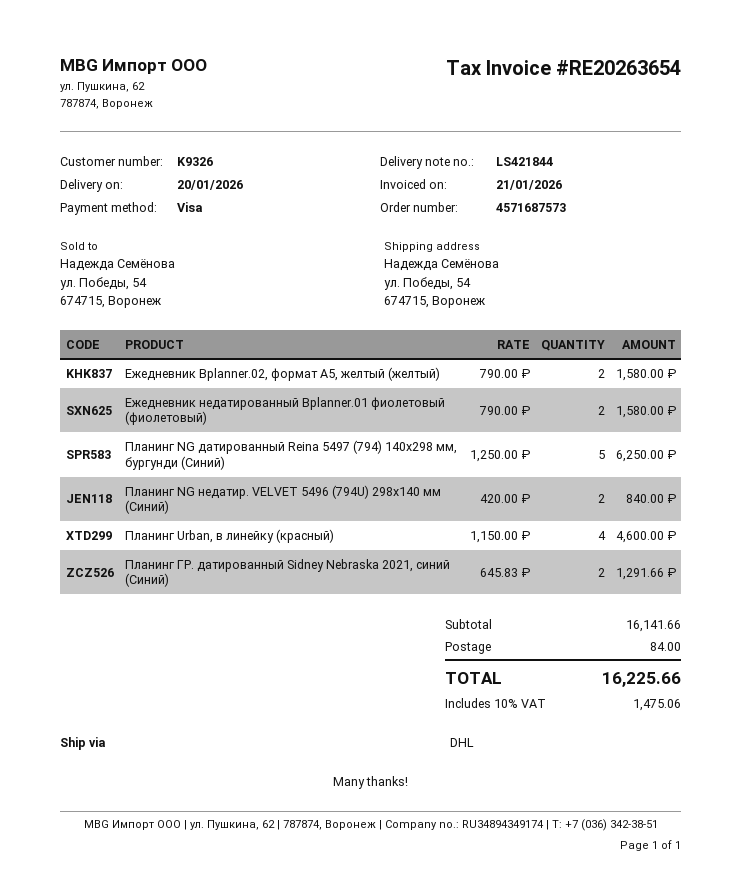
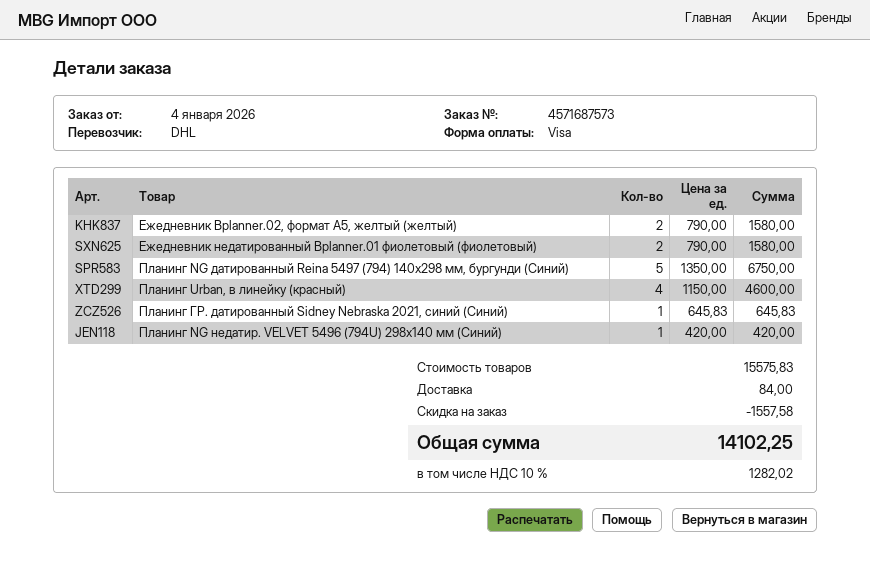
Планинг NG датированный Reina 5497 (794) 140x298 мм, бургунди (Синий): 5 x 1250.00 = 6250.00 -> 5 x 1350.00 = 6750.00
Планинг NG недатир. VELVET 5496 (794U) 298x140 мм (Синий): 2 x 420.00 = 840.00 -> 1 x 420.00 = 420.00
Планинг ГР. датированный Sidney Nebraska 2021, синий (Синий): 2 x 645.83 = 1291.66 -> 1 x 645.83 = 645.83
subtotal: 16141.66 -> 15575.83
discount: none -> 1557.58
tax: 10% = 1475.06 -> 10% = 1282.02
total: 16225.66 -> 14102.25

